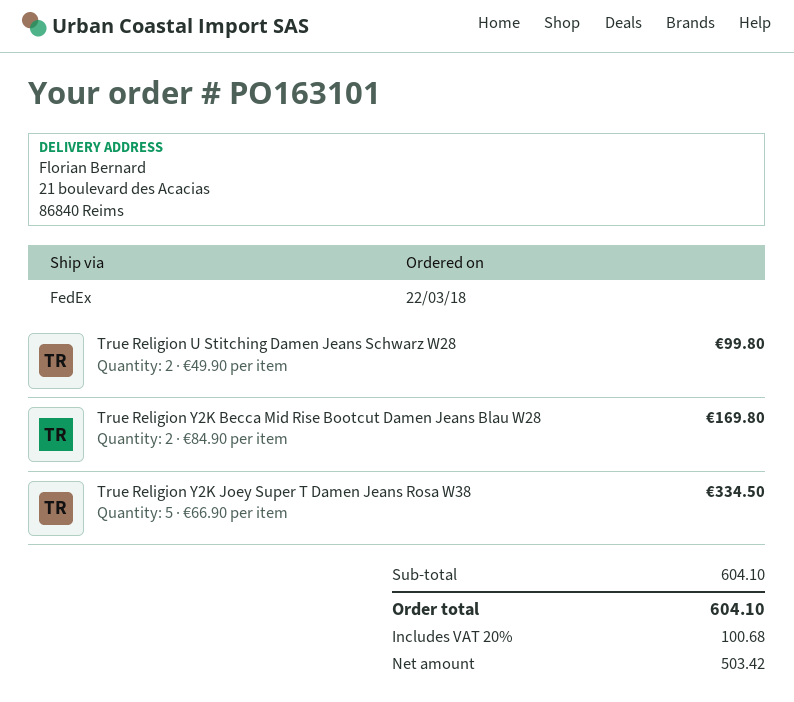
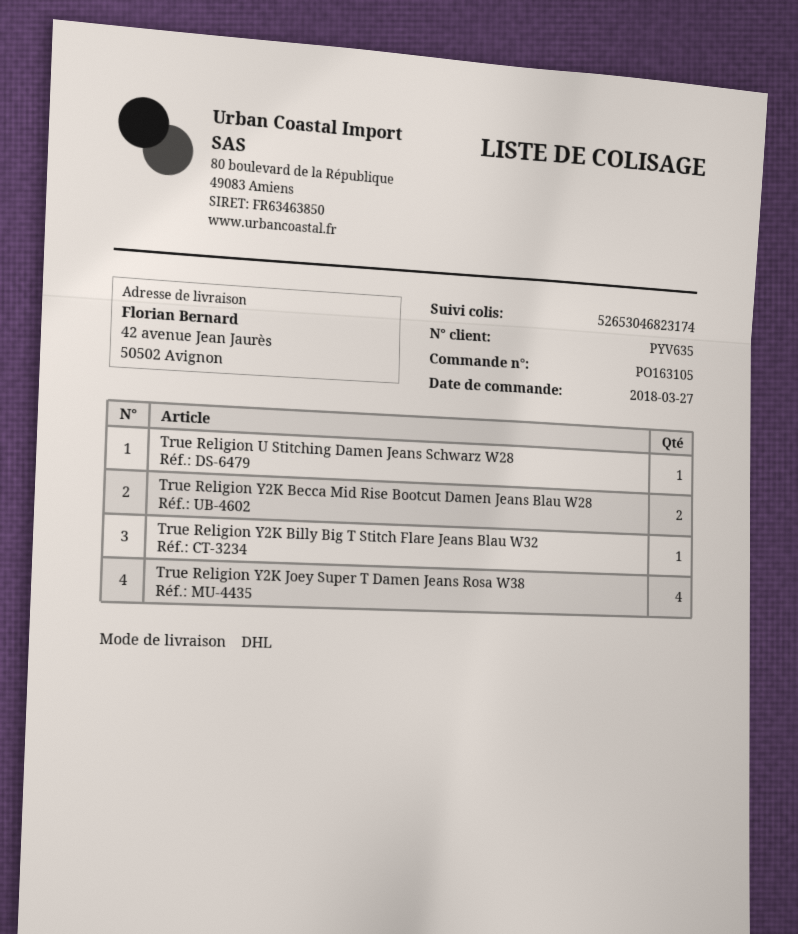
order number: PO163101 -> PO163105
order date: 2018-03-22 -> 2018-03-27
shipping method: FedEx -> DHL
ship to: 21 boulevard des Acacias, 86840 Reims -> 42 avenue Jean Jaurès, 50502 Avignon
True Religion U Stitching Damen Jeans Schwarz W28: 2 -> 1
True Religion Y2K Joey Super T Damen Jeans Rosa W38: 5 -> 4
True Religion Y2K Billy Big T Stitch Flare Jeans Blau W32: none -> 1

